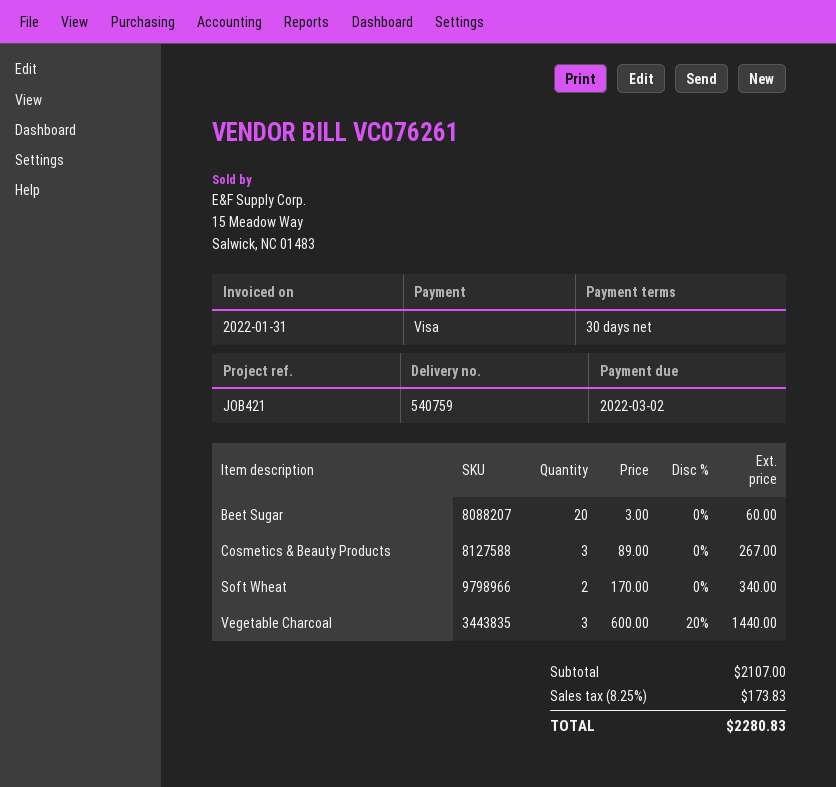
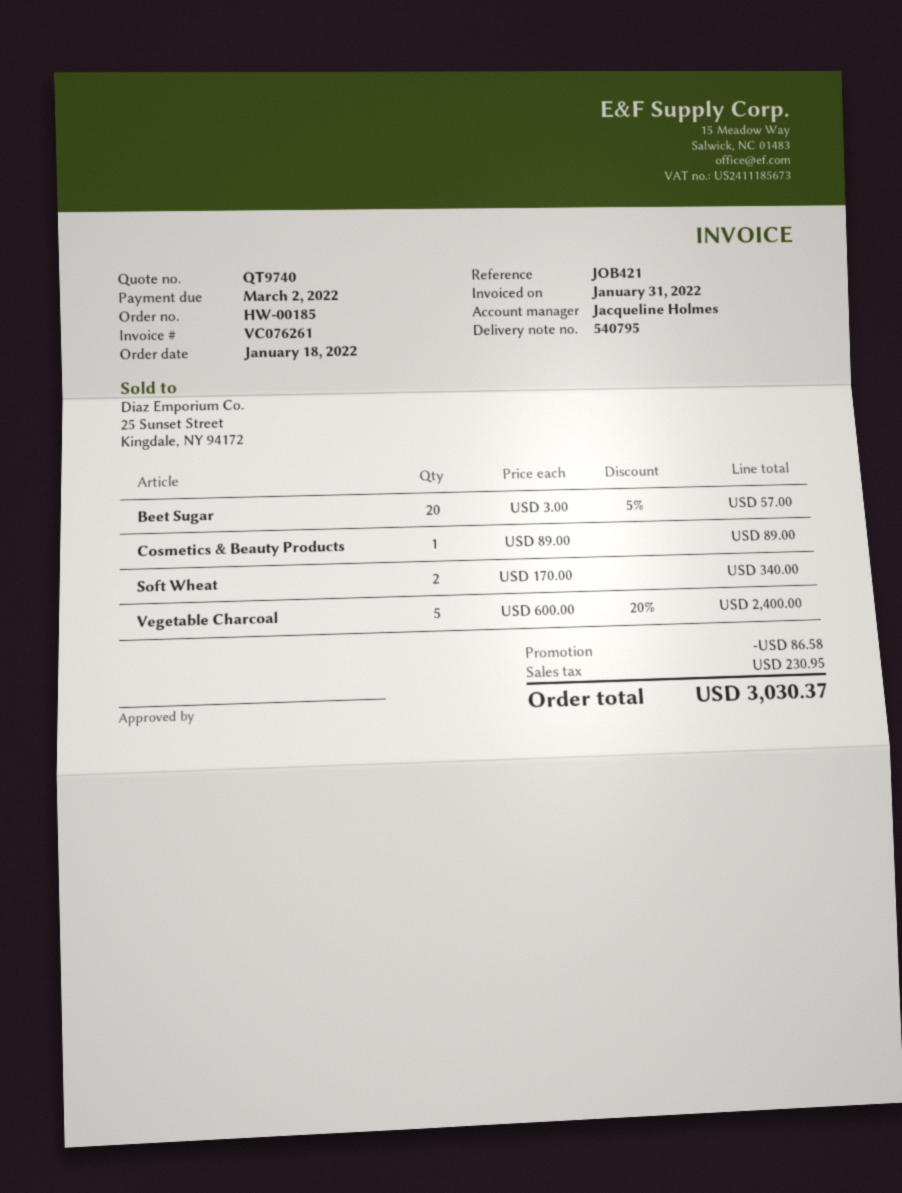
delivery note number: 540759 -> 540795
Beet Sugar: 20 x 3.00 = 60.00 -> 20 x 3.00 - 5% = 57.00
Cosmetics & Beauty Products: 3 x 89.00 = 267.00 -> 1 x 89.00 = 89.00
Vegetable Charcoal: 3 x 600.00 - 20% = 1440.00 -> 5 x 600.00 - 20% = 2400.00
discount: none -> 86.58
tax: 173.83 -> 230.95
total: 2280.83 -> 3030.37

